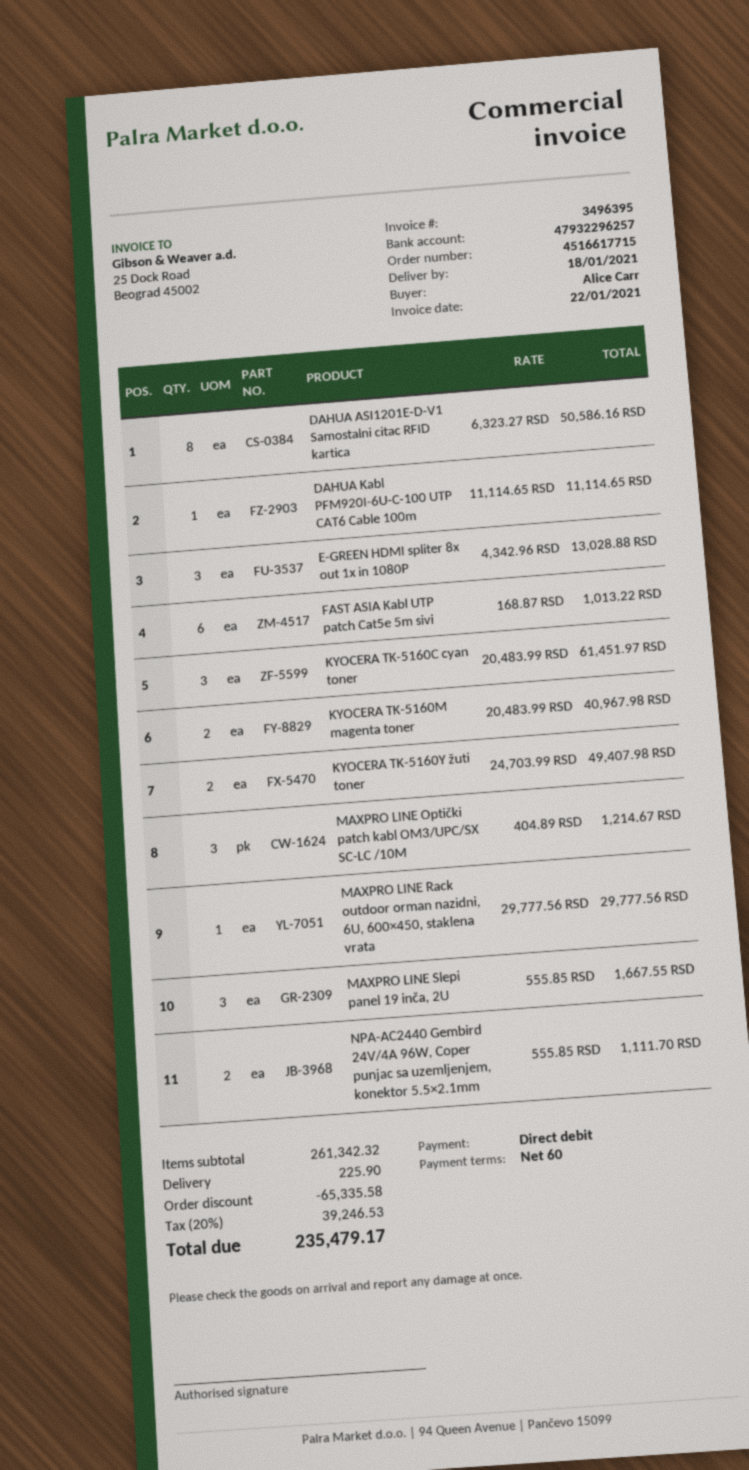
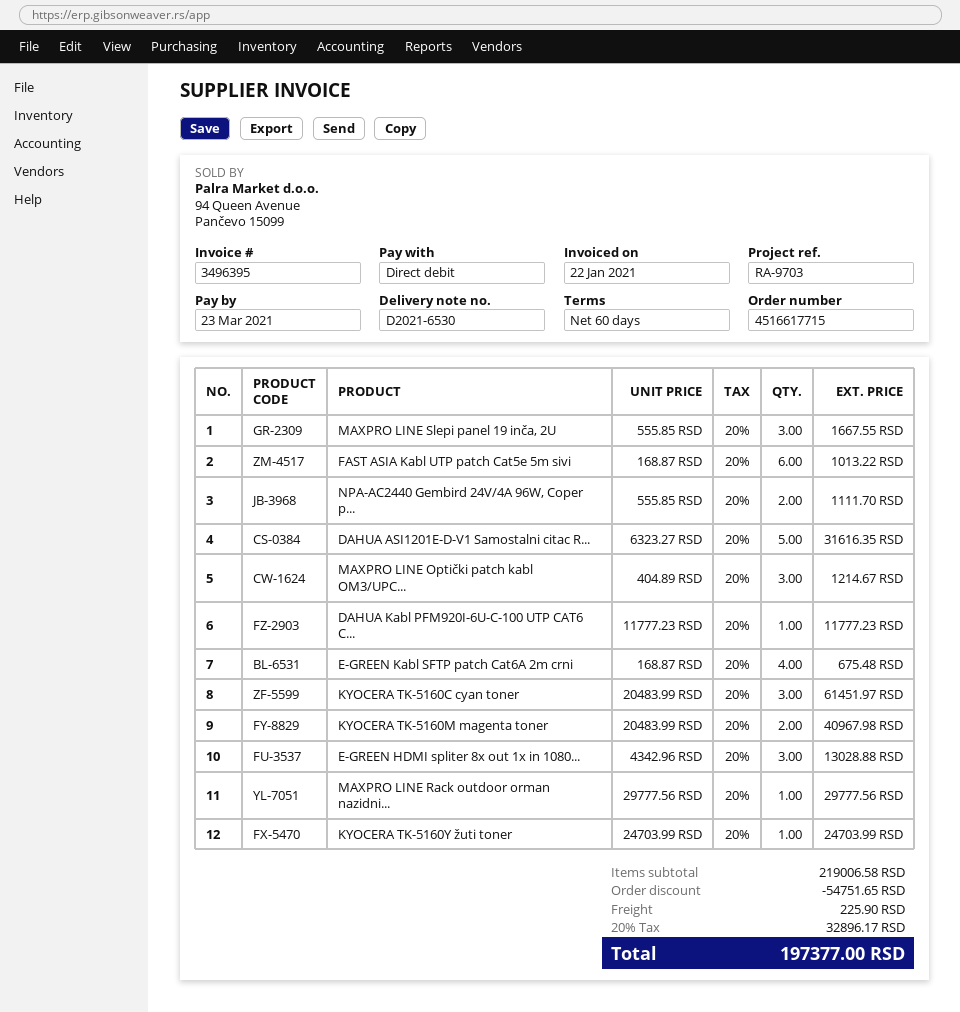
DAHUA ASI1201E-D-V1 Samostalni citac RFID kartica: 8 x 6323.27 = 50586.16 -> 5 x 6323.27 = 31616.35
DAHUA Kabl PFM920I-6U-C-100 UTP CAT6 Cable 100m: 1 x 11114.65 = 11114.65 -> 1 x 11777.23 = 11777.23
KYOCERA TK-5160Y žuti toner: 2 x 24703.99 = 49407.98 -> 1 x 24703.99 = 24703.99
E-GREEN Kabl SFTP patch Cat6A 2m crni: none -> 4 x 168.87 = 675.48
subtotal: 261342.32 -> 219006.58
discount: 65335.58 -> 54751.65
tax: 20% = 39246.53 -> 20% = 32896.17
total: 235479.17 -> 197377.00

